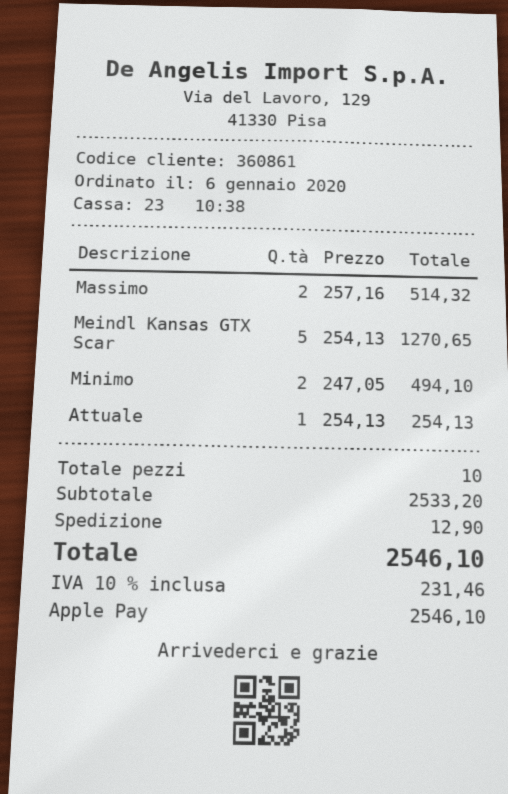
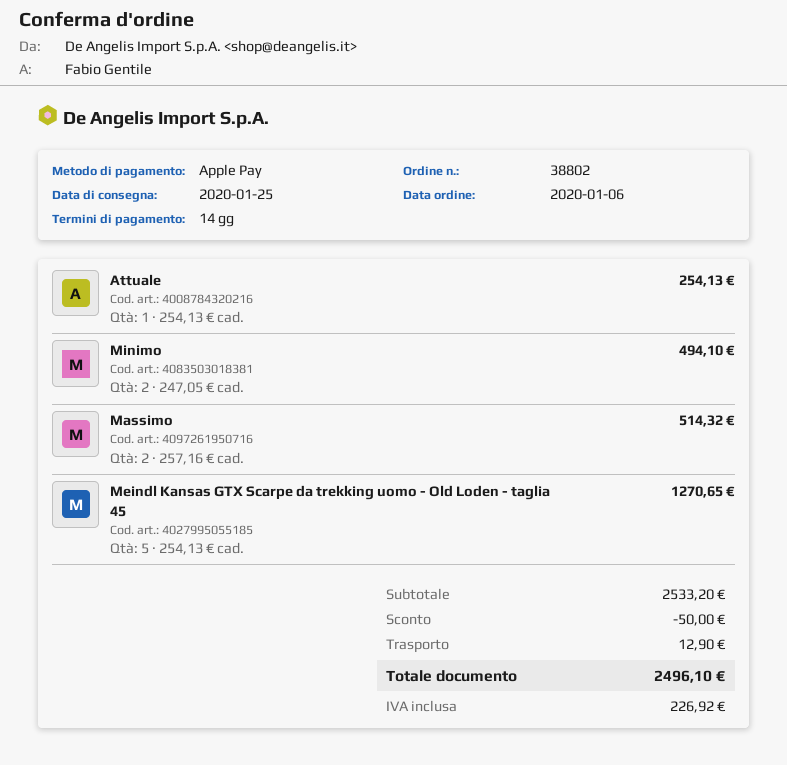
discount: none -> 50.00
tax: 231.46 -> 226.92
total: 2546.10 -> 2496.10

